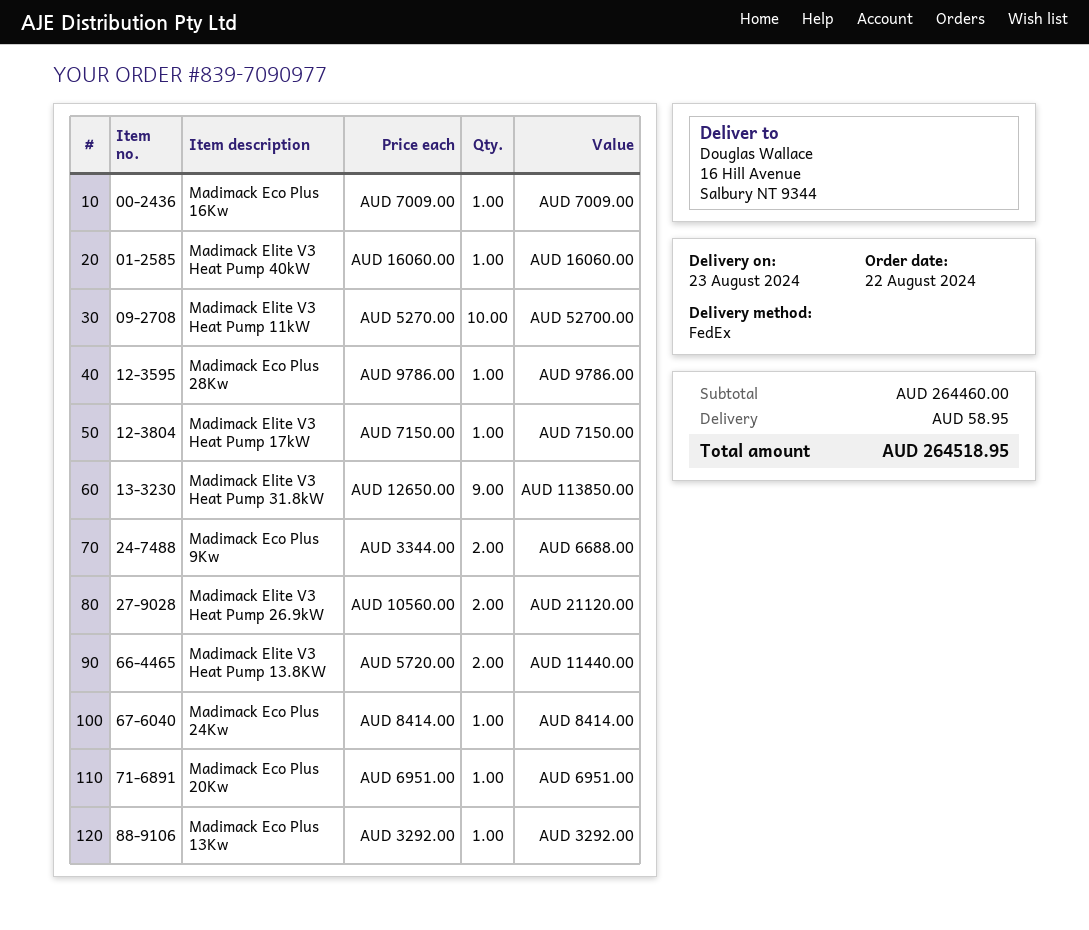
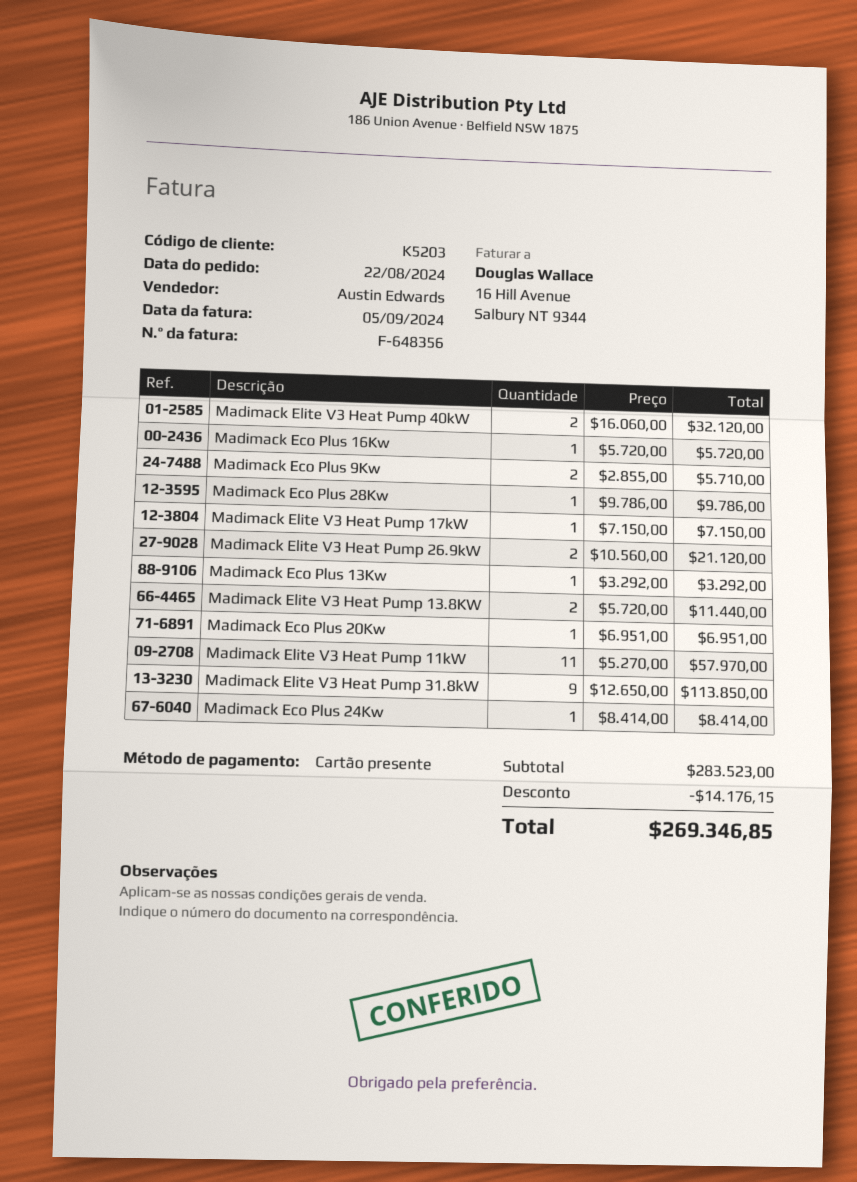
Madimack Eco Plus 16Kw: 1 x 7009.00 = 7009.00 -> 1 x 5720.00 = 5720.00
Madimack Elite V3 Heat Pump 40kW: 1 x 16060.00 = 16060.00 -> 2 x 16060.00 = 32120.00
Madimack Elite V3 Heat Pump 11kW: 10 x 5270.00 = 52700.00 -> 11 x 5270.00 = 57970.00
Madimack Eco Plus 9Kw: 2 x 3344.00 = 6688.00 -> 2 x 2855.00 = 5710.00
subtotal: 264460.00 -> 283523.00
discount: none -> 14176.15
shipping: 58.95 -> none
total: 264518.95 -> 269346.85

